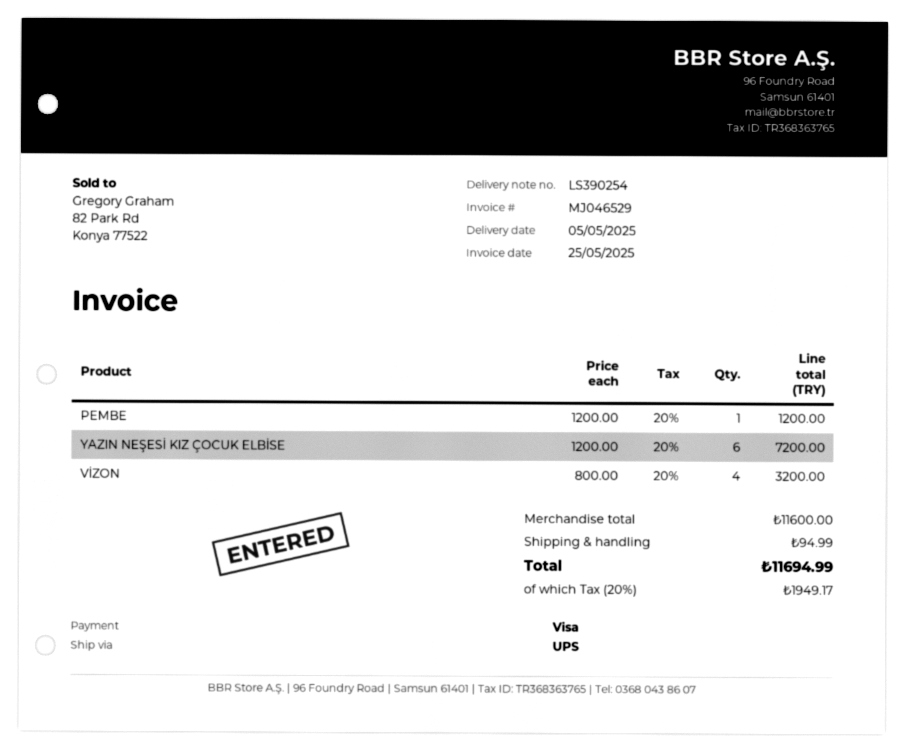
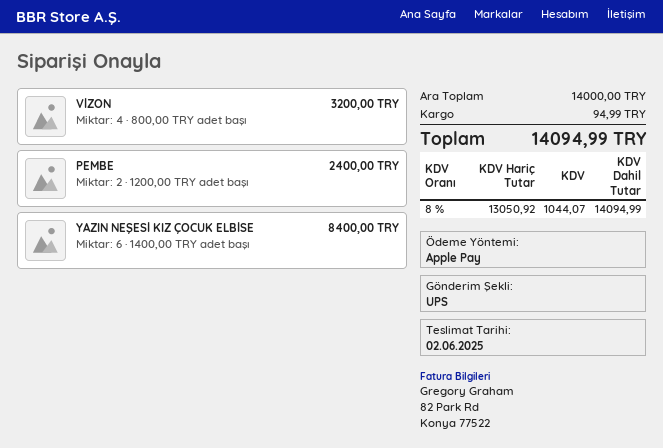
delivery date: 2025-05-05 -> 2025-06-02
payment method: Visa -> Apple Pay
PEMBE: 1 x 1200.00 = 1200.00 -> 2 x 1200.00 = 2400.00
YAZIN NEŞESİ KIZ ÇOCUK ELBİSE: 6 x 1200.00 = 7200.00 -> 6 x 1400.00 = 8400.00
subtotal: 11600.00 -> 14000.00
tax: 20% = 1949.17 -> 8% = 1044.07
total: 11694.99 -> 14094.99

